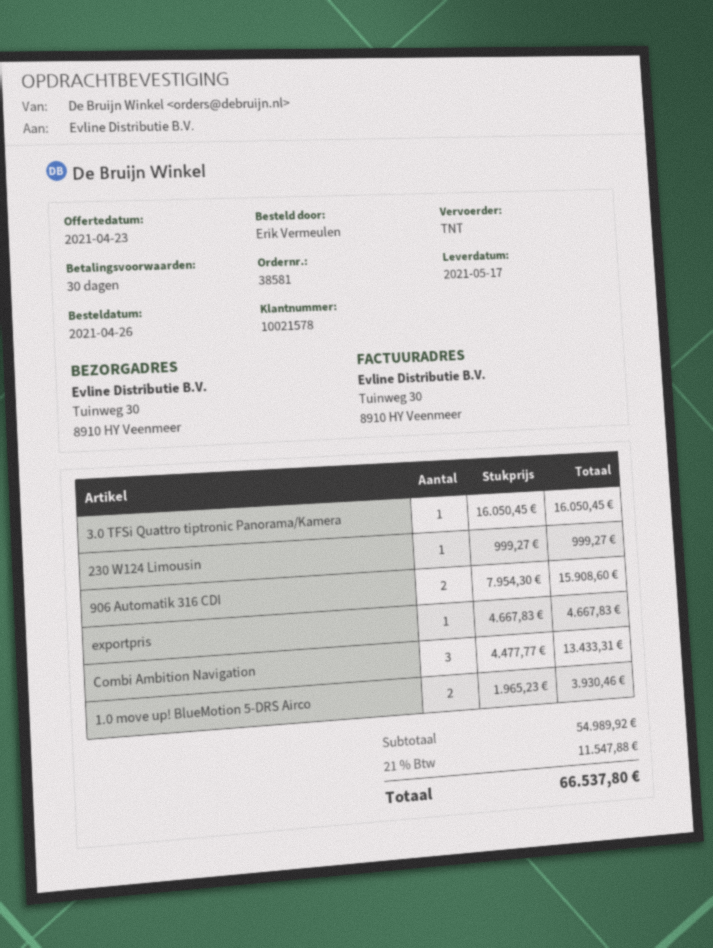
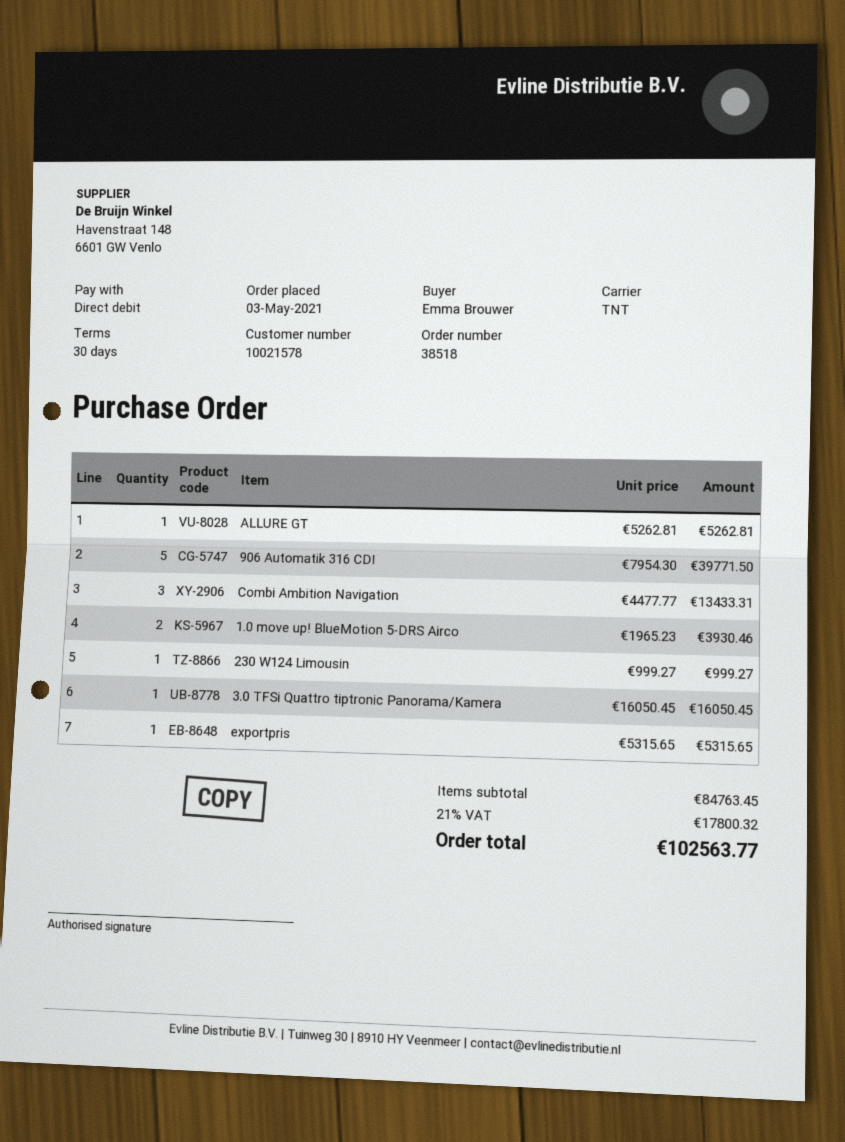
order number: 38581 -> 38518
order date: 2021-04-26 -> 2021-05-03
ordered by: Erik Vermeulen -> Emma Brouwer
906 Automatik 316 CDI: 2 x 7954.30 = 15908.60 -> 5 x 7954.30 = 39771.50
exportpris: 1 x 4667.83 = 4667.83 -> 1 x 5315.65 = 5315.65
ALLURE GT: none -> 1 x 5262.81 = 5262.81
subtotal: 54989.92 -> 84763.45
tax: 21% = 11547.88 -> 21% = 17800.32
total: 66537.80 -> 102563.77

